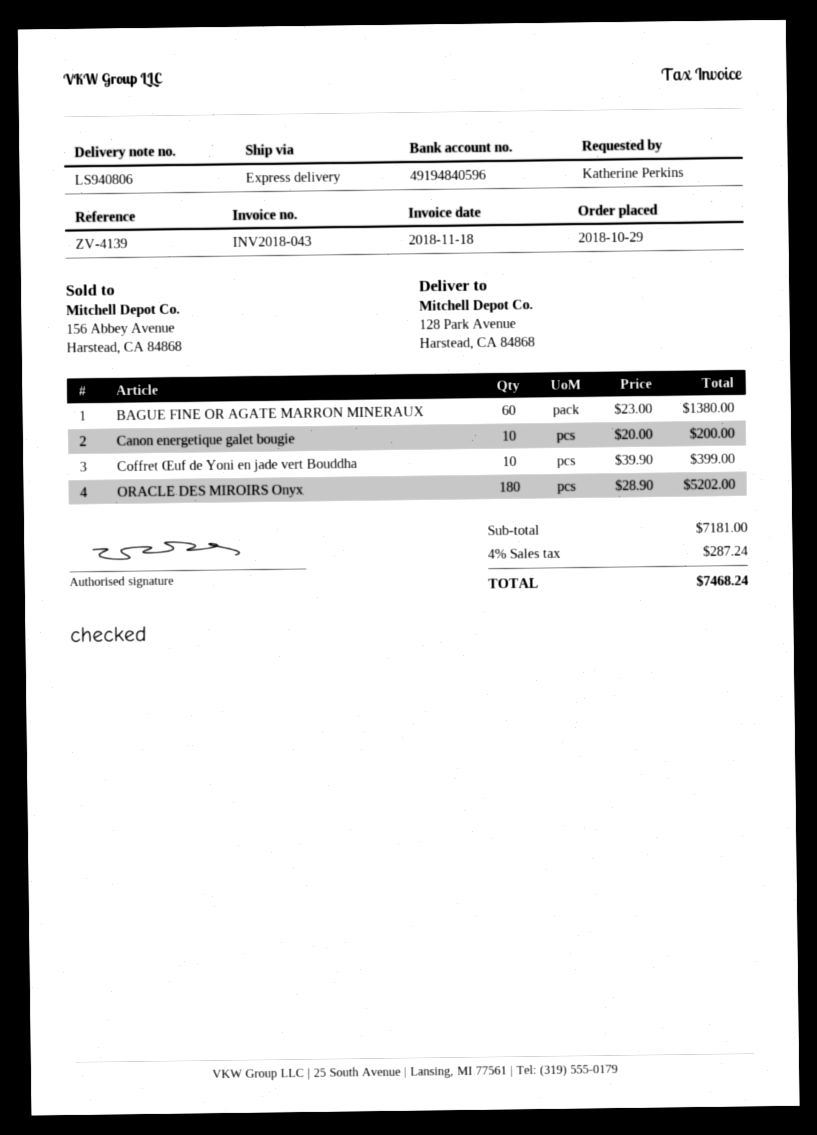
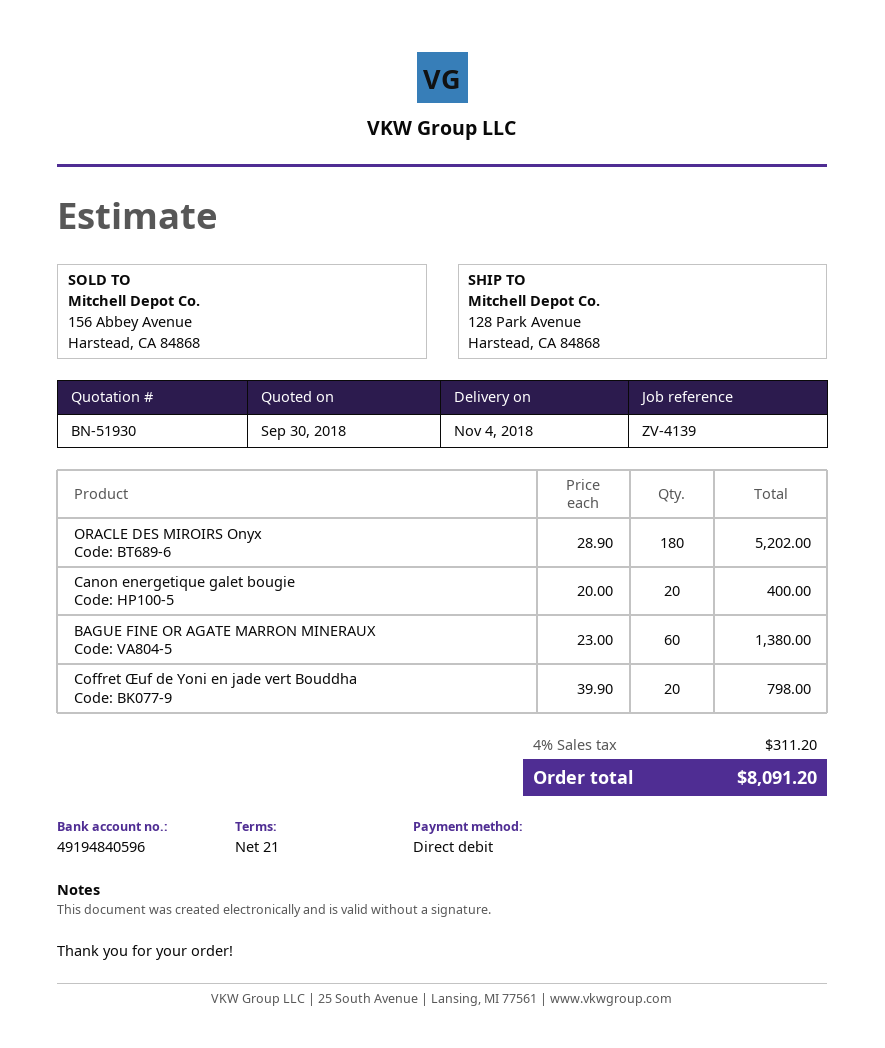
Canon energetique galet bougie: 10 x 20.00 = 200.00 -> 20 x 20.00 = 400.00
Coffret Œuf de Yoni en jade vert Bouddha: 10 x 39.90 = 399.00 -> 20 x 39.90 = 798.00
tax: 4% = 287.24 -> 4% = 311.20
total: 7468.24 -> 8091.20

